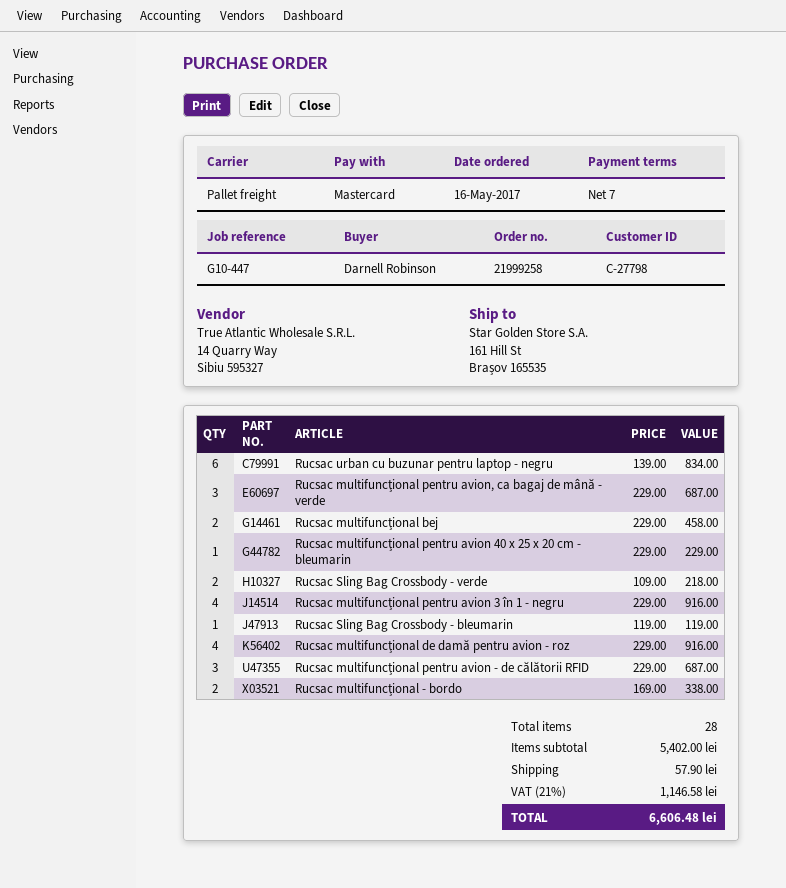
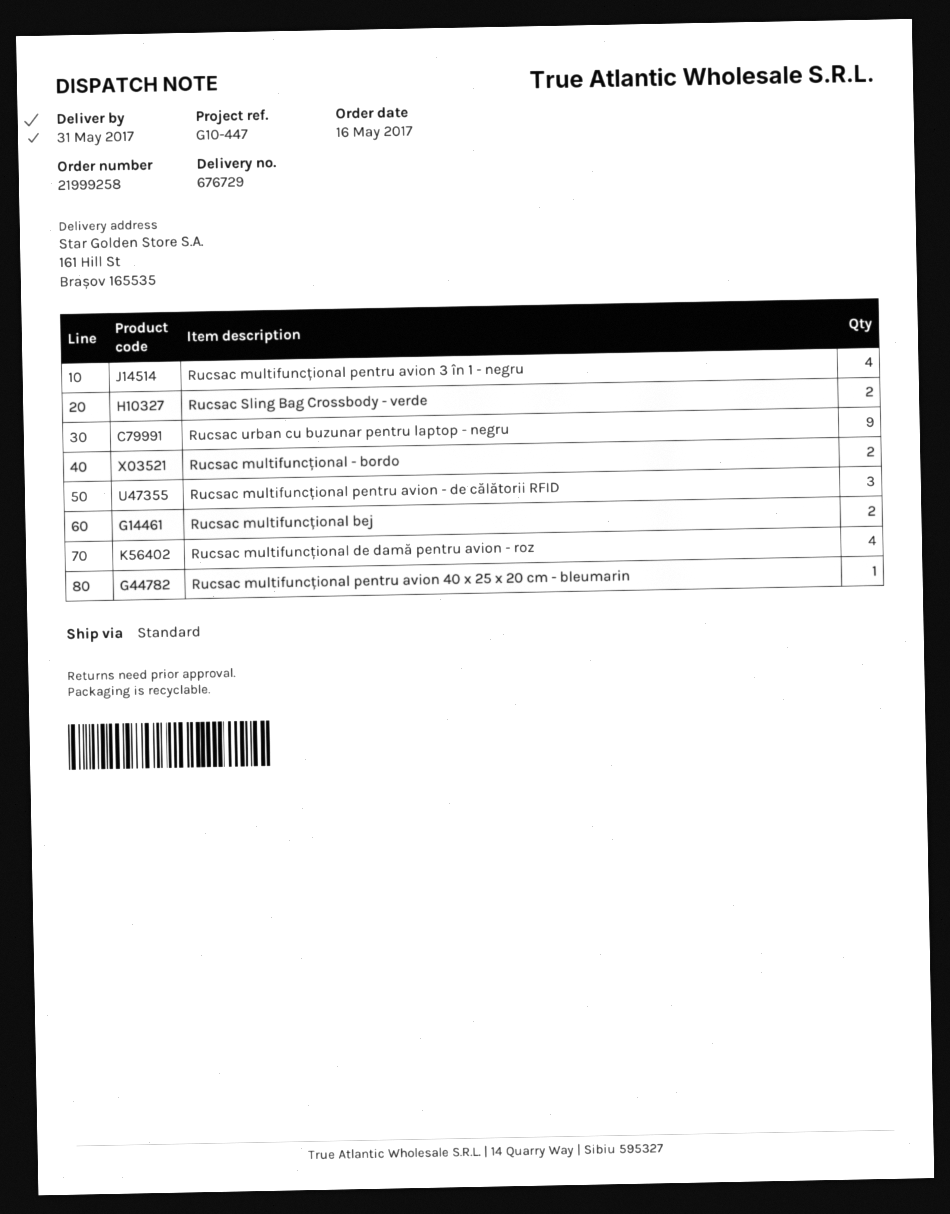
shipping method: pallet freight -> standard
Rucsac urban cu buzunar pentru laptop - negru: 6 -> 9
Rucsac multifuncțional pentru avion, ca bagaj de mână - verde: 3 -> none
Rucsac Sling Bag Crossbody - bleumarin: 1 -> none

